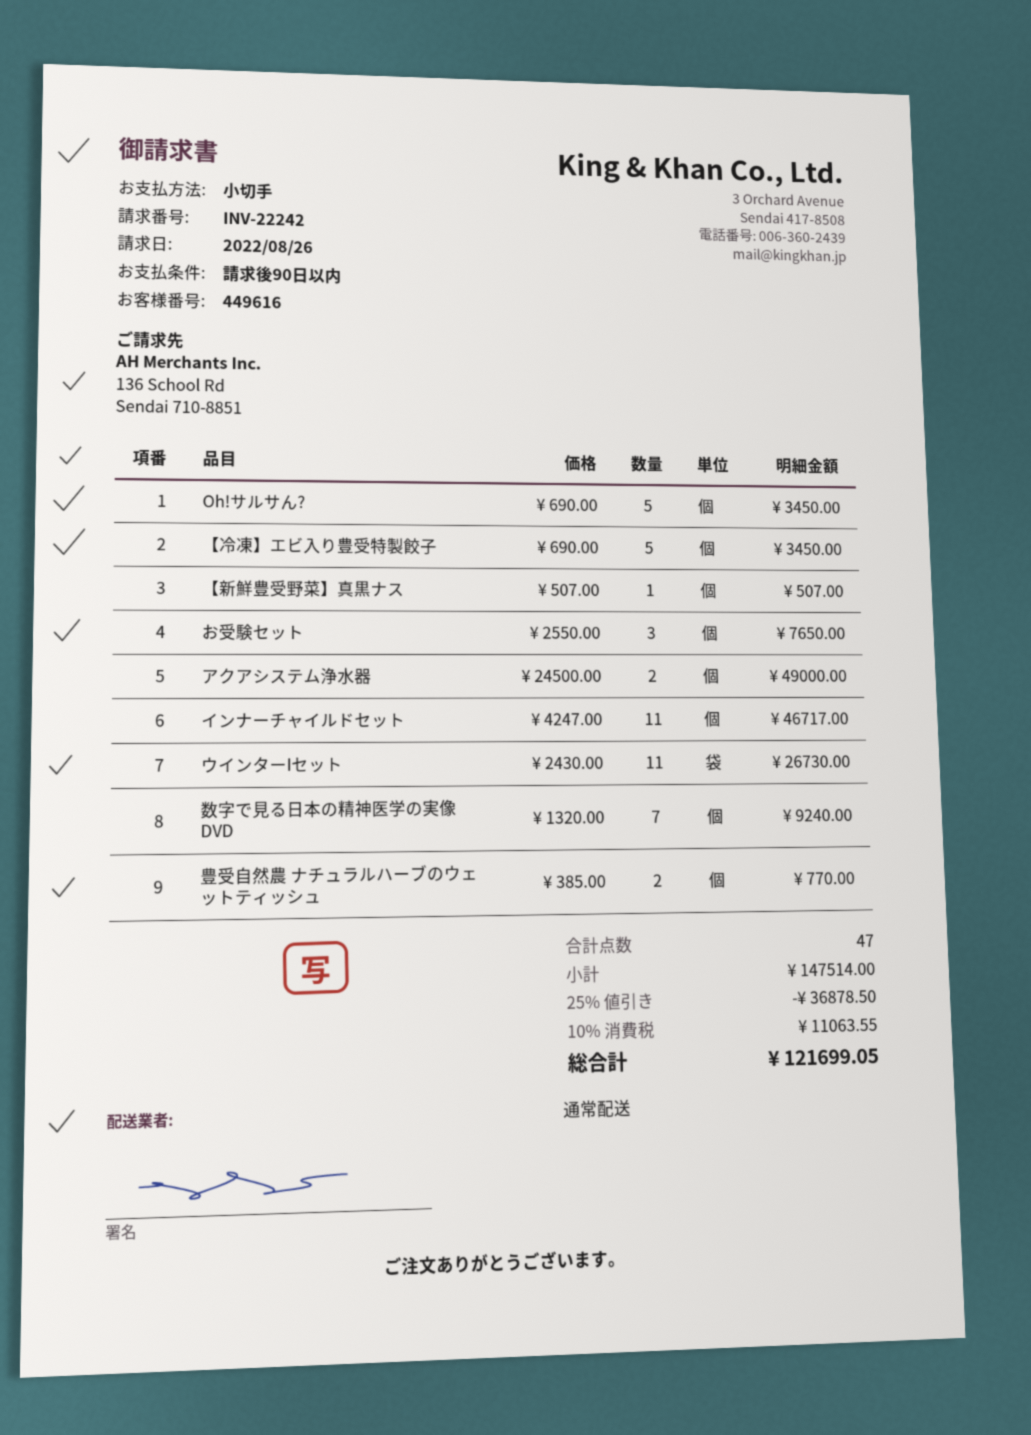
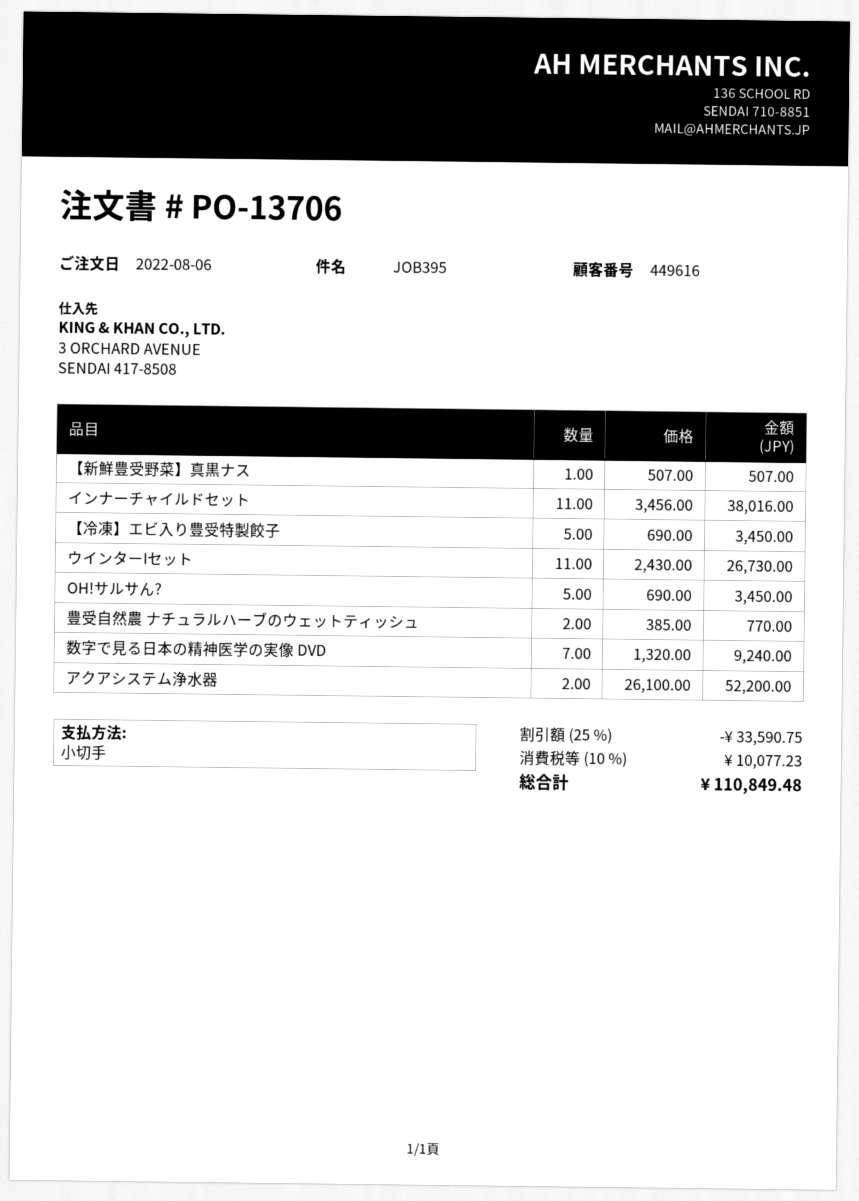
お受験セット: 3 x 2550.00 = 7650.00 -> none
アクアシステム浄水器: 2 x 24500.00 = 49000.00 -> 2 x 26100.00 = 52200.00
インナーチャイルドセット: 11 x 4247.00 = 46717.00 -> 11 x 3456.00 = 38016.00
discount: 25% = 36878.50 -> 25% = 33590.75
tax: 10% = 11063.55 -> 10% = 10077.23
total: 121699.05 -> 110849.48

